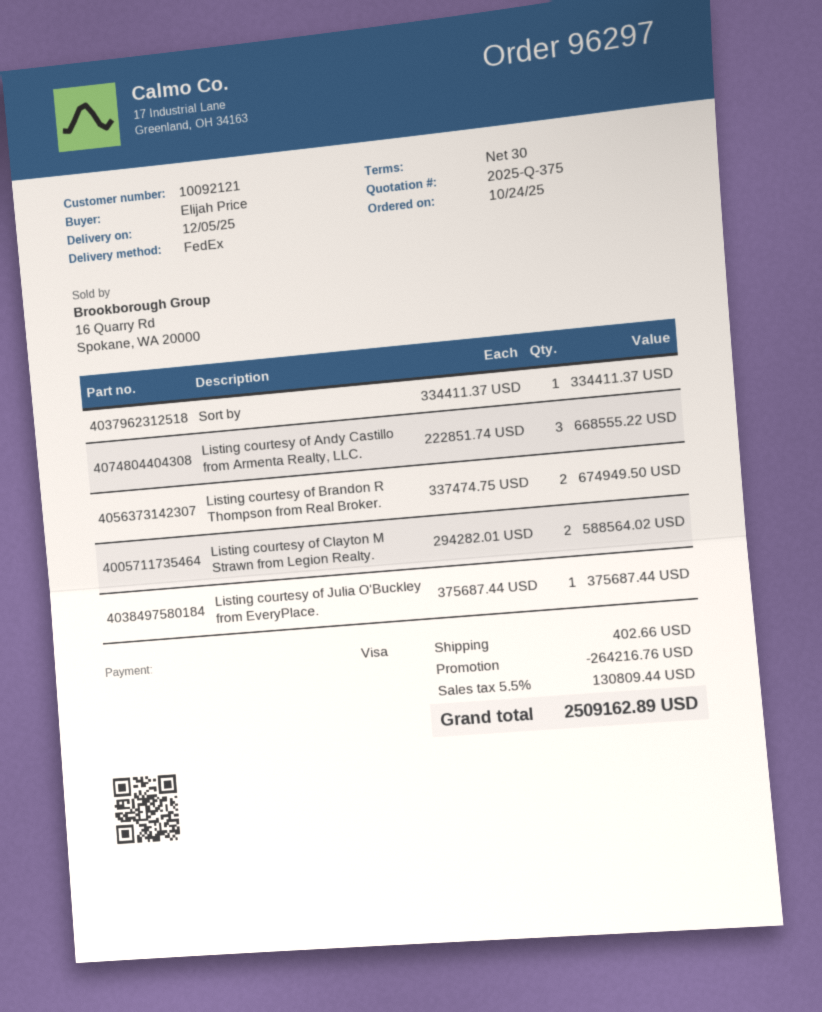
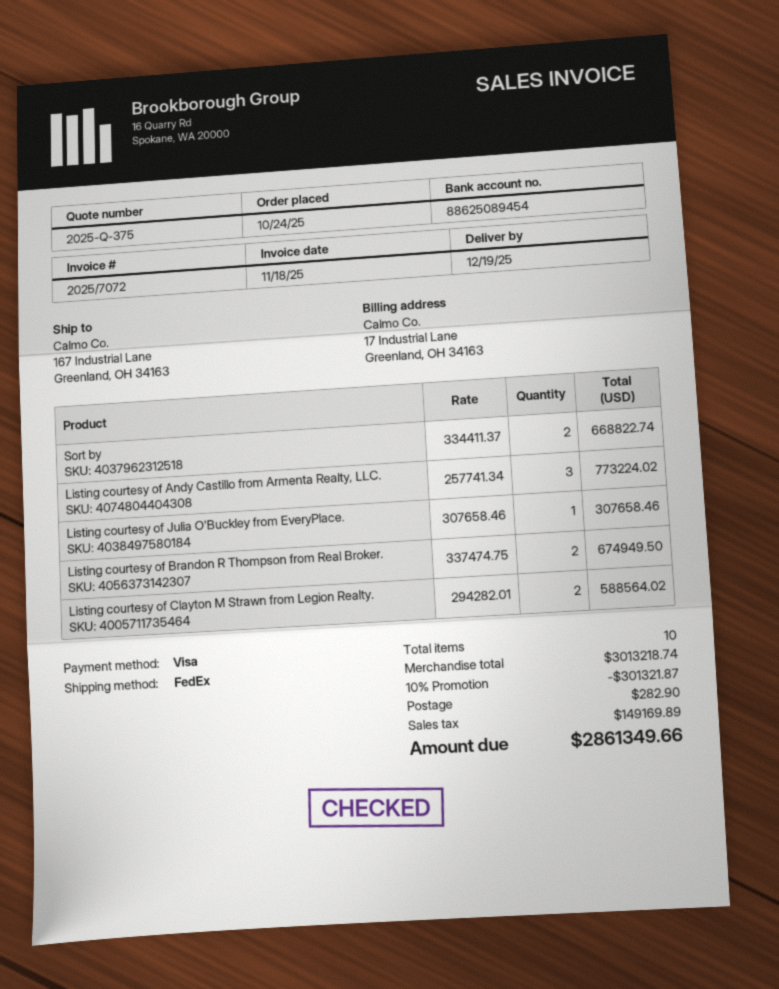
delivery date: 2025-12-05 -> 2025-12-19
Sort by: 1 x 334411.37 = 334411.37 -> 2 x 334411.37 = 668822.74
Listing courtesy of Andy Castillo from Armenta Realty, LLC.: 3 x 222851.74 = 668555.22 -> 3 x 257741.34 = 773224.02
Listing courtesy of Julia O'Buckley from EveryPlace.: 1 x 375687.44 = 375687.44 -> 1 x 307658.46 = 307658.46
discount: 264216.76 -> 301321.87
shipping: 402.66 -> 282.90
tax: 130809.44 -> 149169.89
total: 2509162.89 -> 2861349.66

